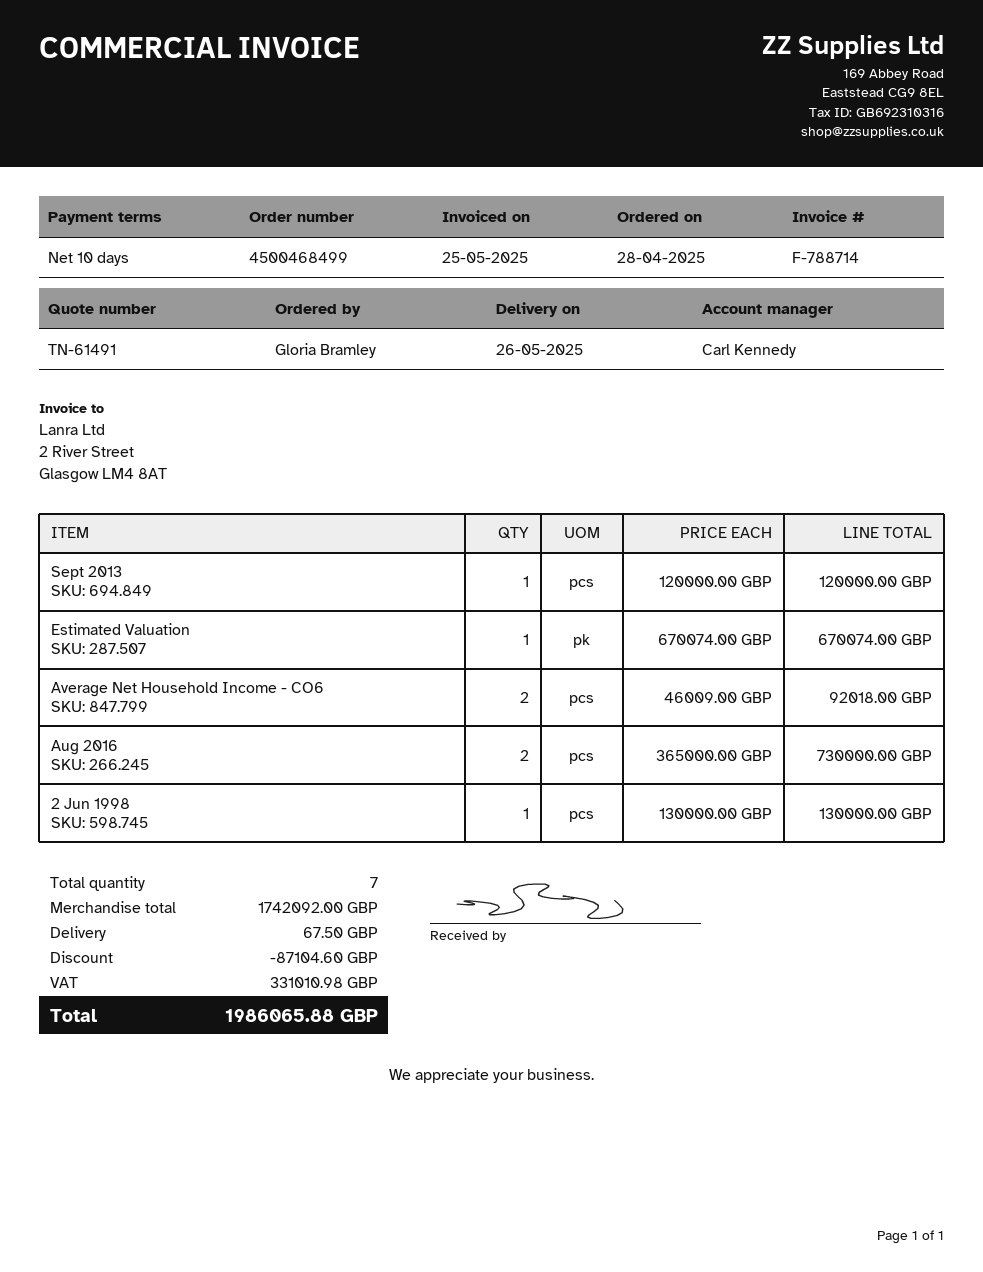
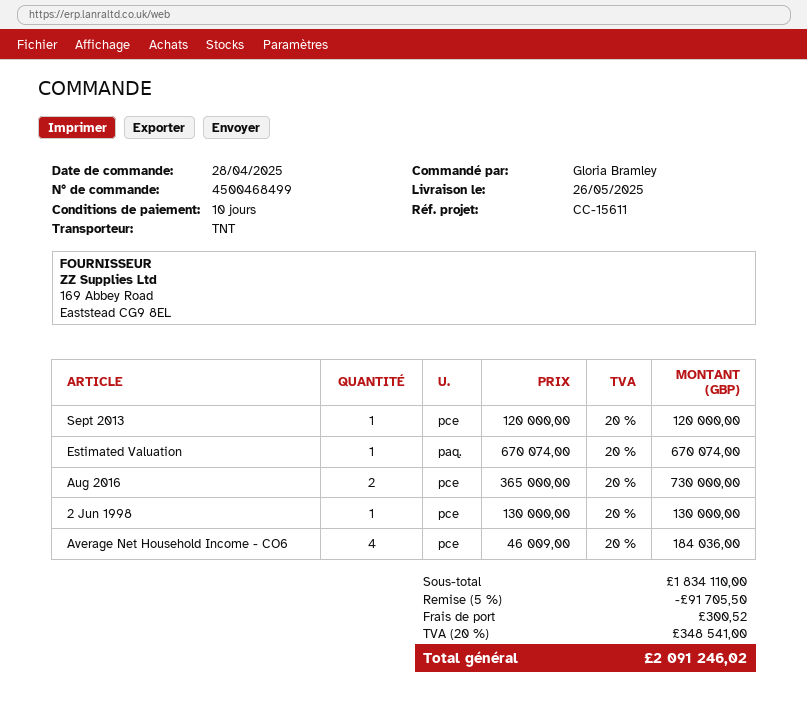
Average Net Household Income - CO6: 2 x 46009.00 = 92018.00 -> 4 x 46009.00 = 184036.00
subtotal: 1742092.00 -> 1834110.00
discount: 87104.60 -> 91705.50
shipping: 67.50 -> 300.52
tax: 331010.98 -> 348541.00
total: 1986065.88 -> 2091246.02

